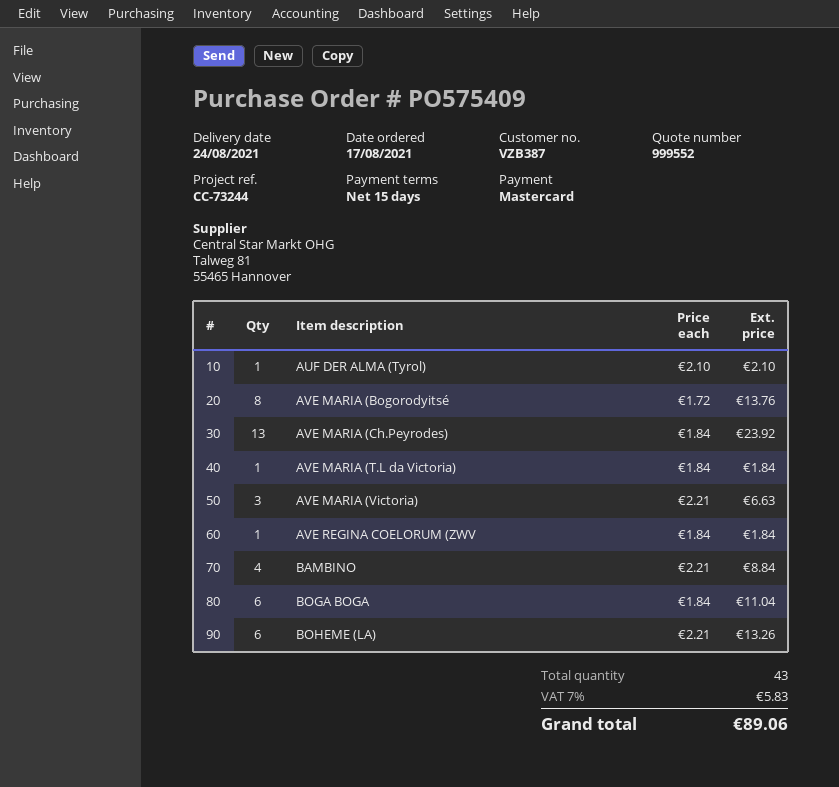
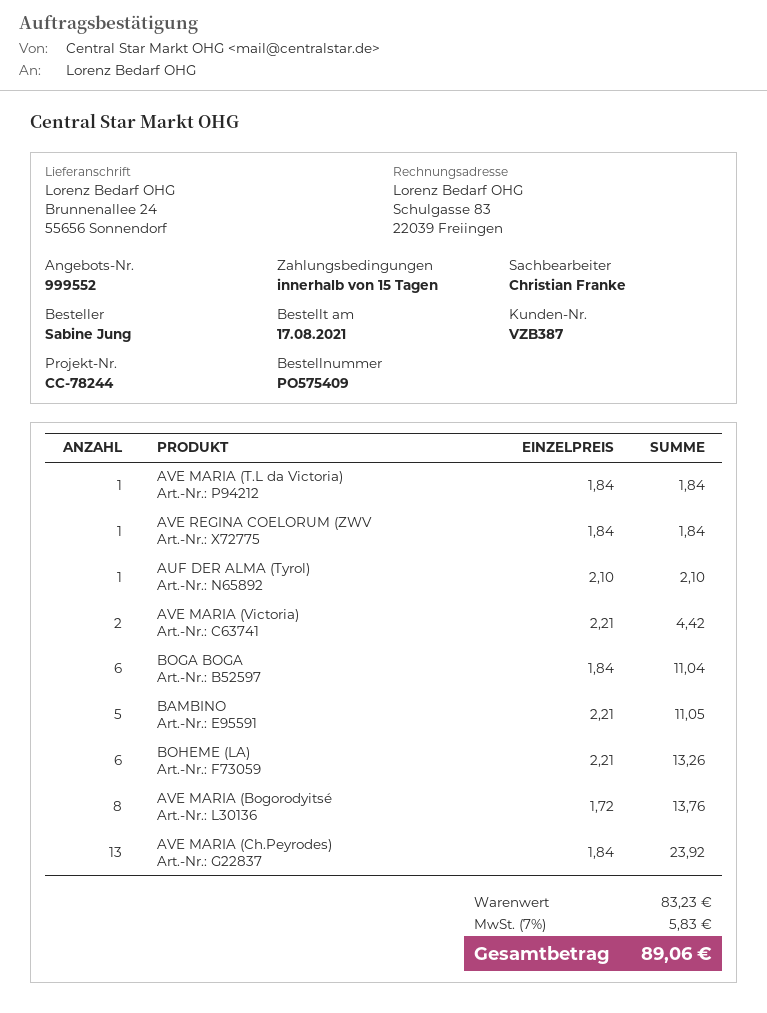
reference: CC-73244 -> CC-78244
AVE MARIA (Victoria): 3 x 2.21 = 6.63 -> 2 x 2.21 = 4.42
BAMBINO: 4 x 2.21 = 8.84 -> 5 x 2.21 = 11.05

